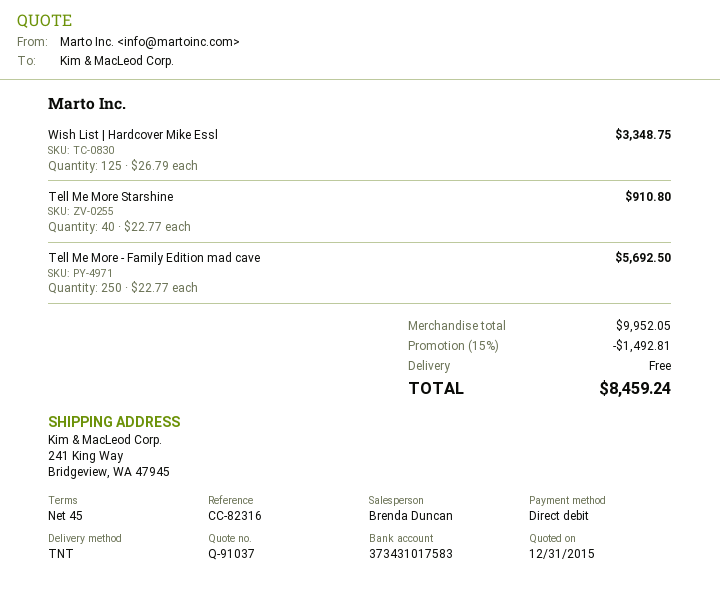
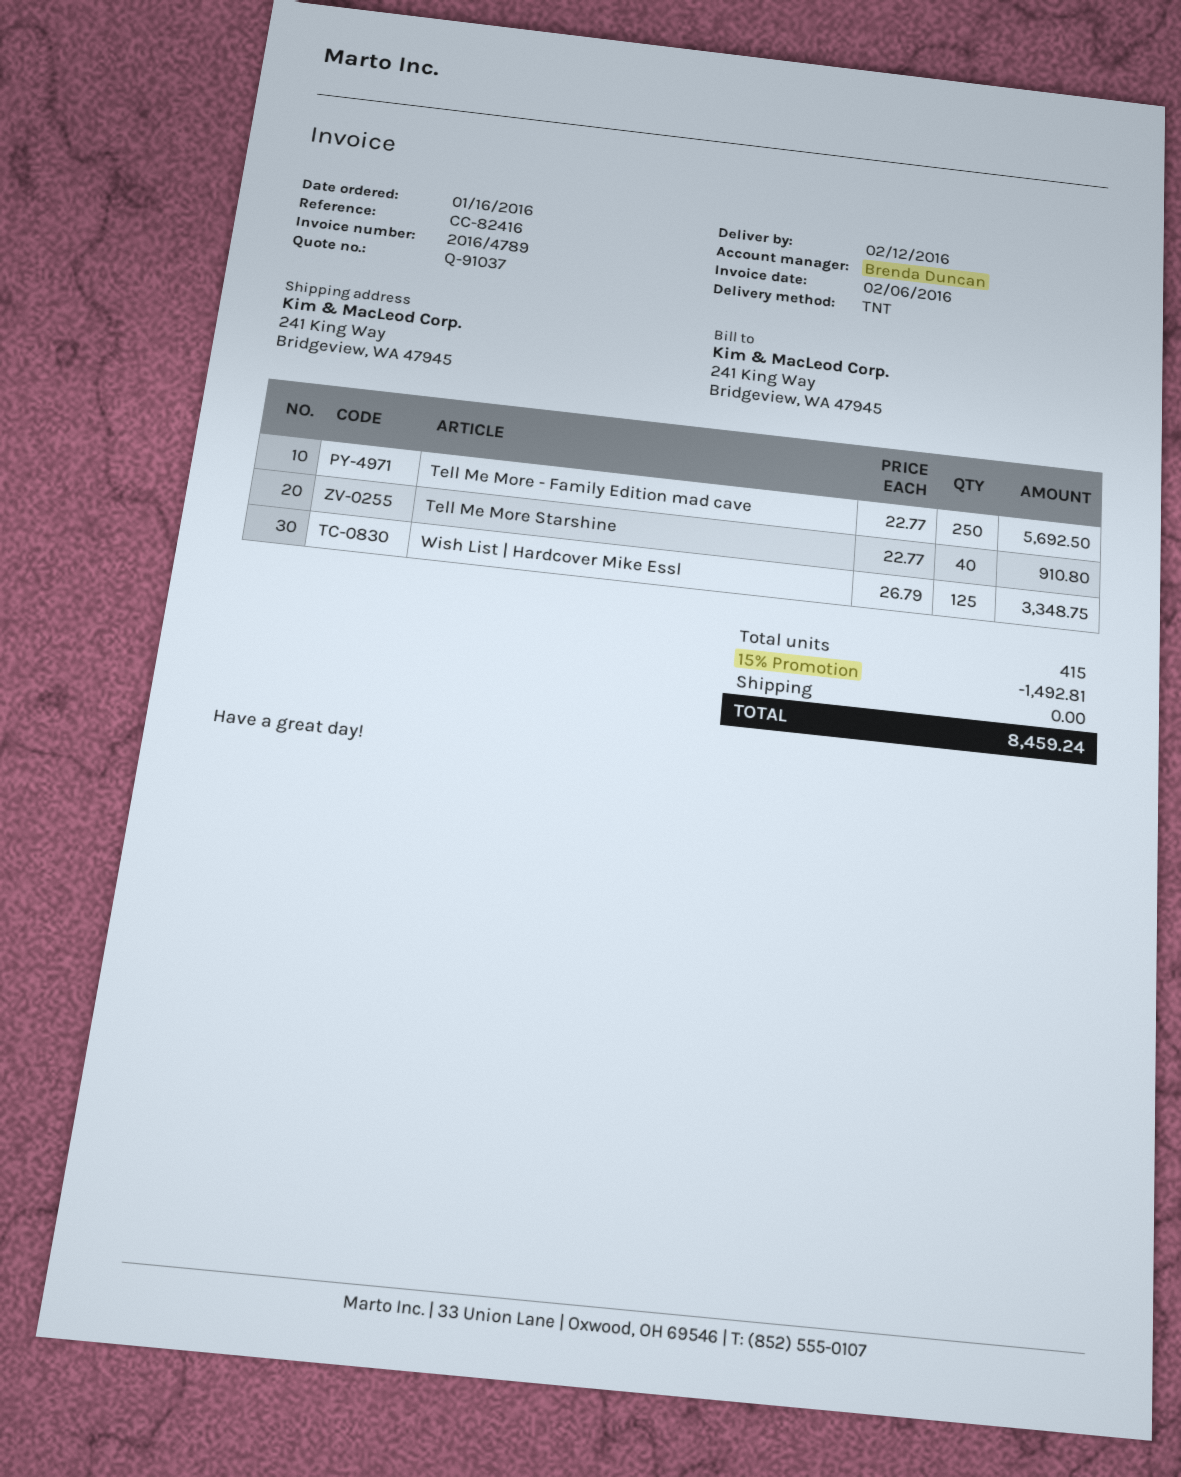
reference: CC-82316 -> CC-82416

